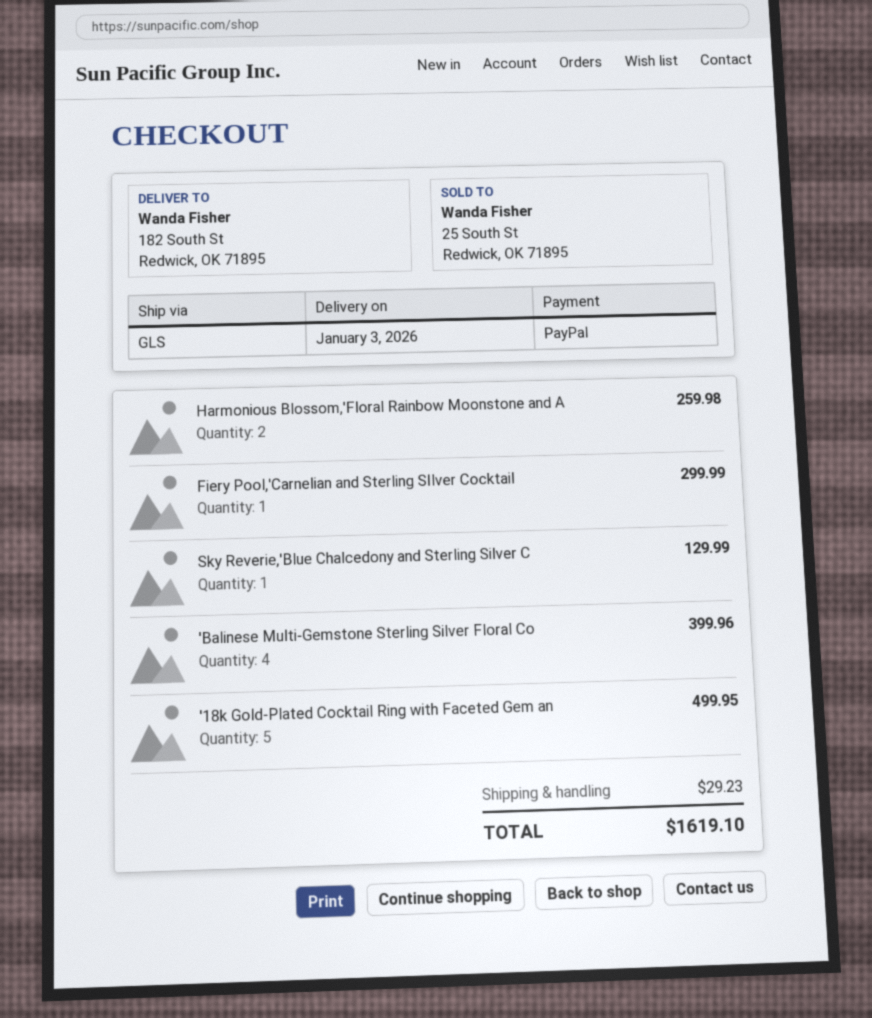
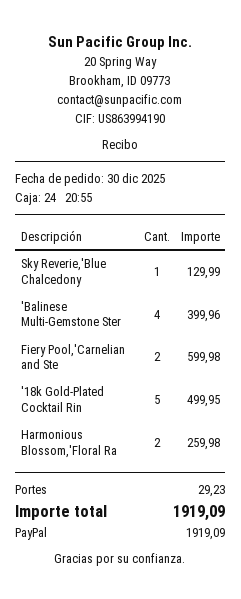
Fiery Pool,'Carnelian and Sterling SIlver Cocktail: 1 for 299.99 -> 2 for 599.98
total: 1619.10 -> 1919.09

